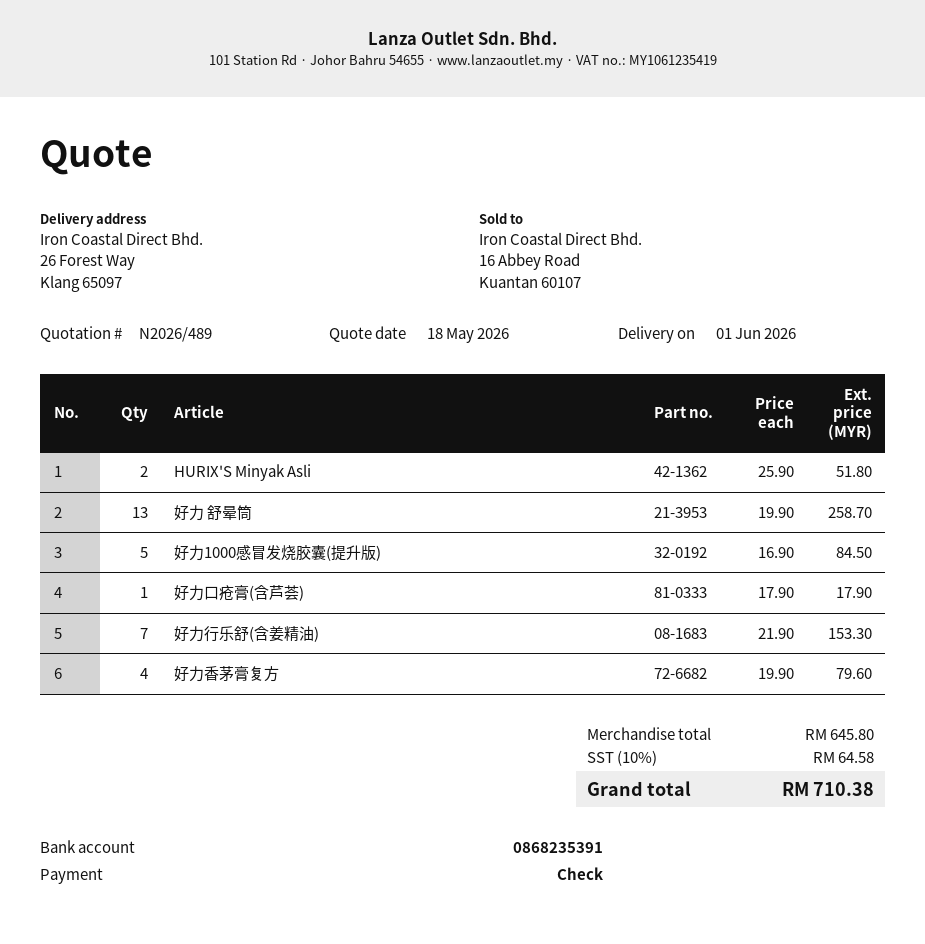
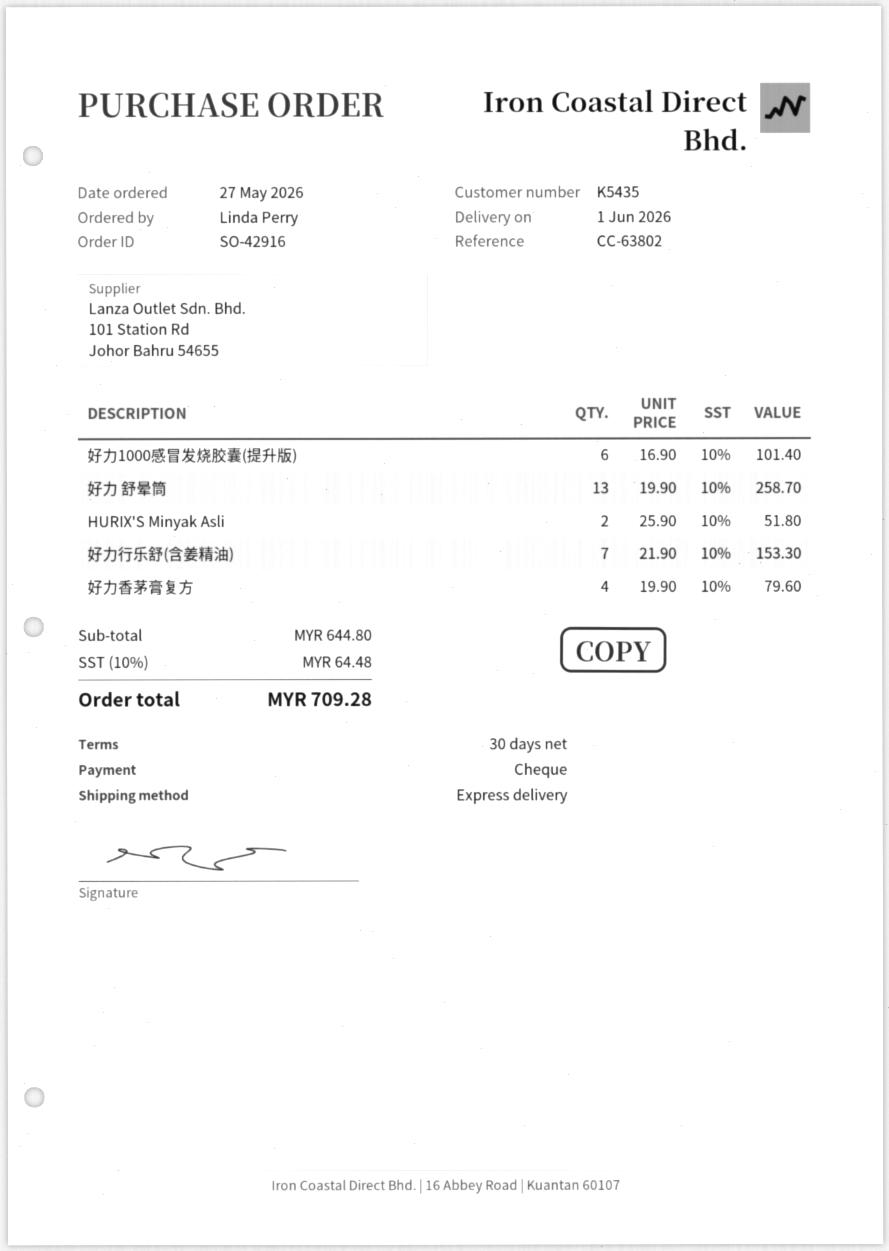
好力1000感冒发烧胶囊(提升版): 5 x 16.90 = 84.50 -> 6 x 16.90 = 101.40
好力口疮膏(含芦荟): 1 x 17.90 = 17.90 -> none
subtotal: 645.80 -> 644.80
tax: 10% = 64.58 -> 10% = 64.48
total: 710.38 -> 709.28

